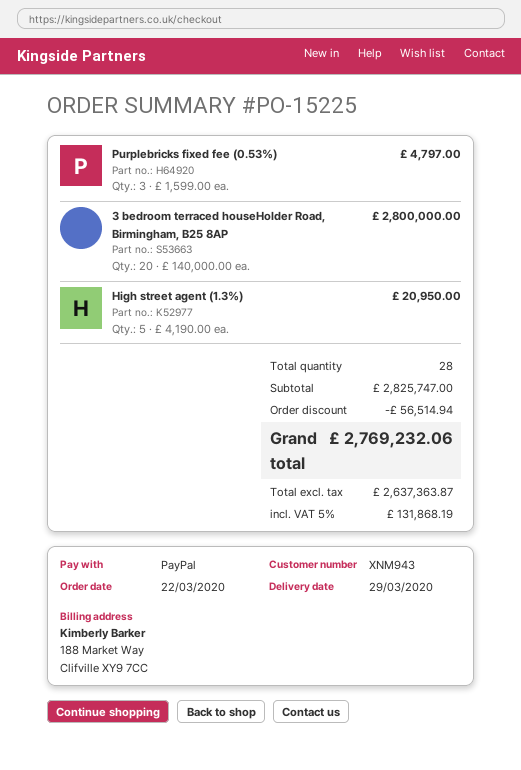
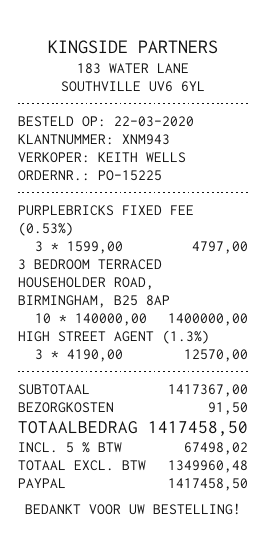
3 bedroom terraced houseHolder Road, Birmingham, B25 8AP: 20 x 140000.00 = 2800000.00 -> 10 x 140000.00 = 1400000.00
High street agent (1.3%): 5 x 4190.00 = 20950.00 -> 3 x 4190.00 = 12570.00
subtotal: 2825747.00 -> 1417367.00
discount: 56514.94 -> none
shipping: none -> 91.50
net: 2637363.87 -> 1349960.48
tax: 5% = 131868.19 -> 5% = 67498.02
total: 2769232.06 -> 1417458.50

